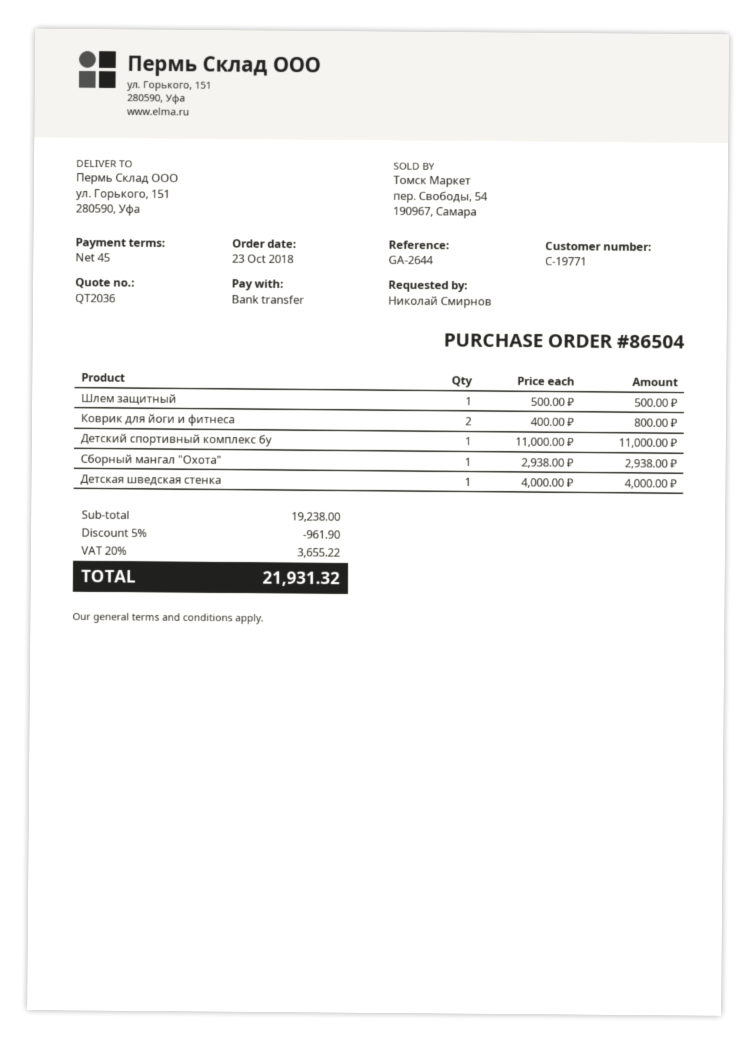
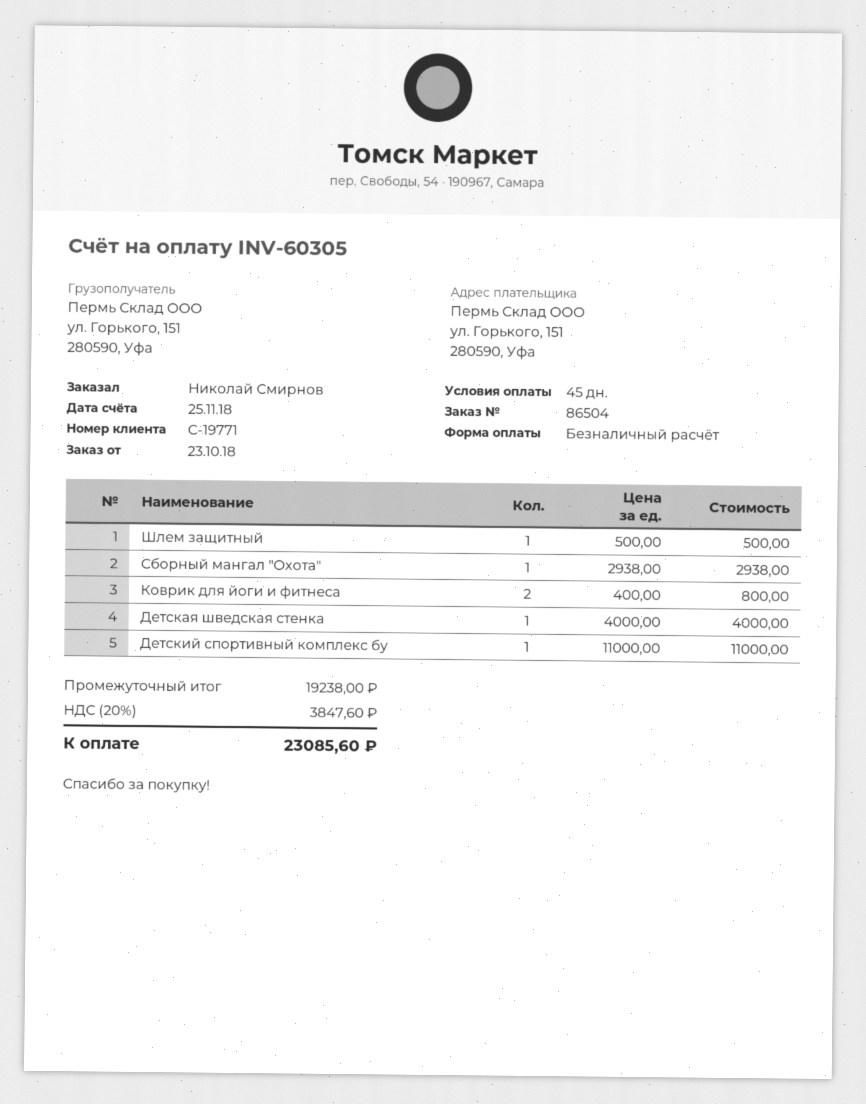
discount: 5% = 961.90 -> none
tax: 20% = 3655.22 -> 20% = 3847.60
total: 21931.32 -> 23085.60

